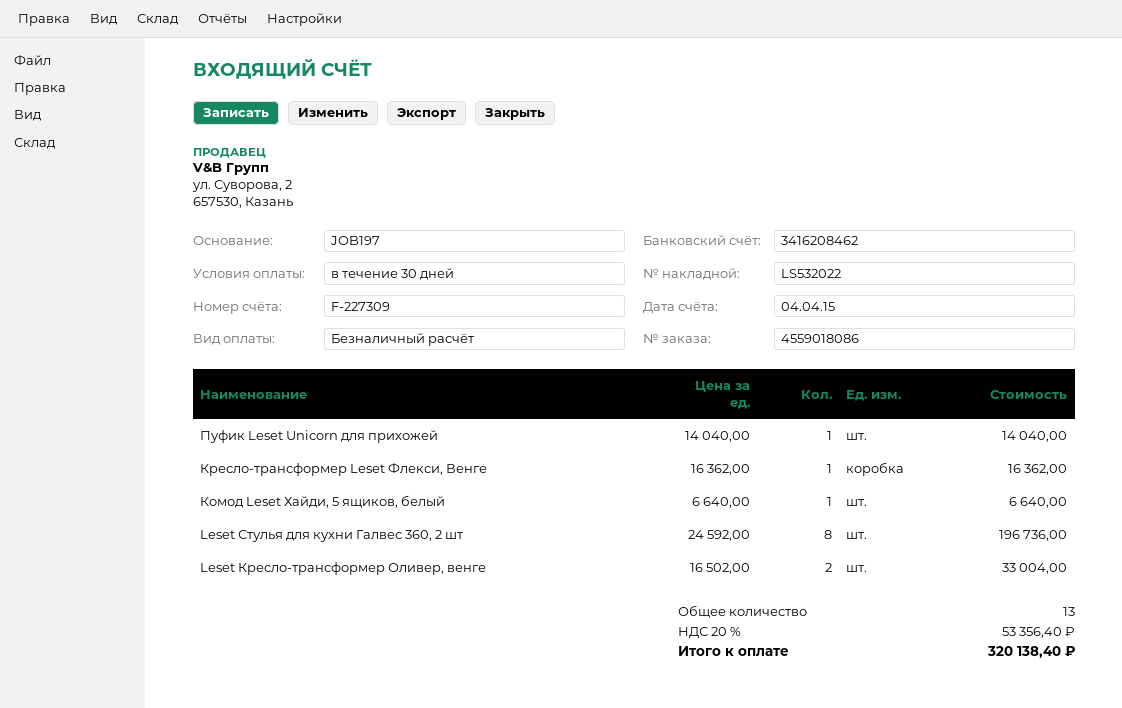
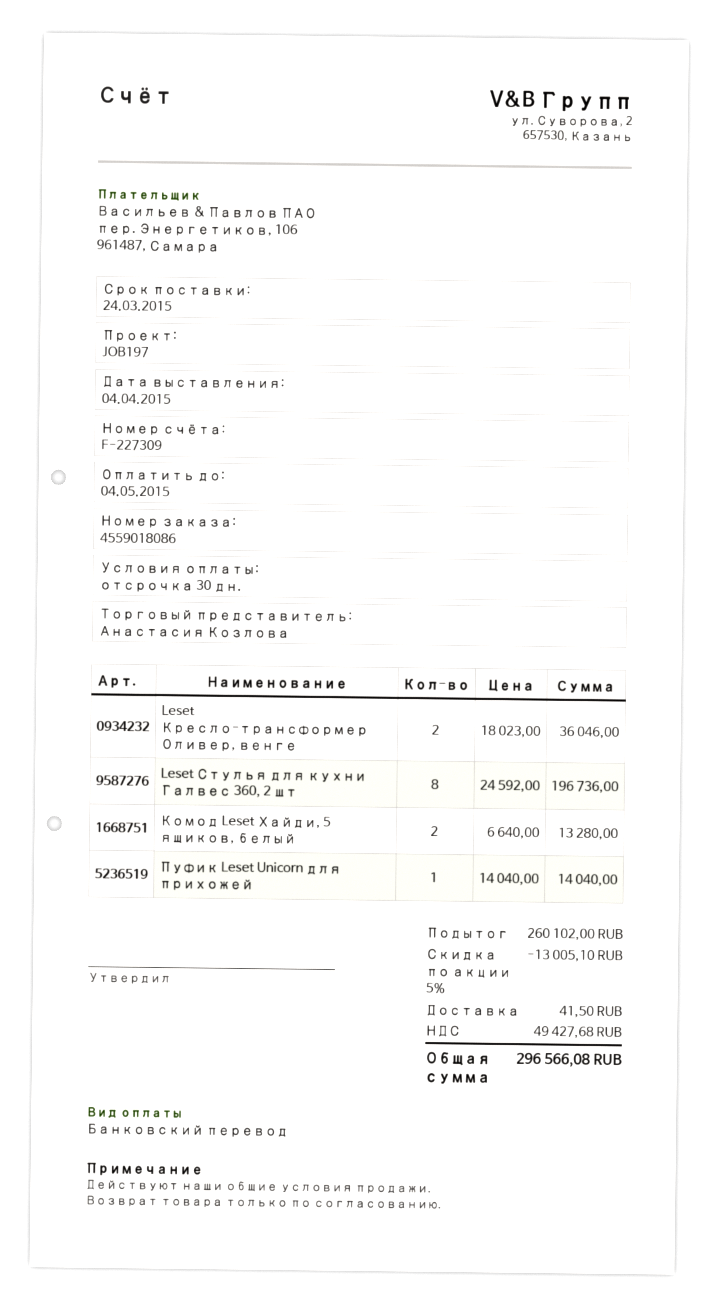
Кресло-трансформер Leset Флекси, Венге: 1 x 16362.00 = 16362.00 -> none
Комод Leset Хайди, 5 ящиков, белый: 1 x 6640.00 = 6640.00 -> 2 x 6640.00 = 13280.00
Leset Кресло-трансформер Оливер, венге: 2 x 16502.00 = 33004.00 -> 2 x 18023.00 = 36046.00
discount: none -> 5% = 13005.10
shipping: none -> 41.50
tax: 53356.40 -> 49427.68
total: 320138.40 -> 296566.08

